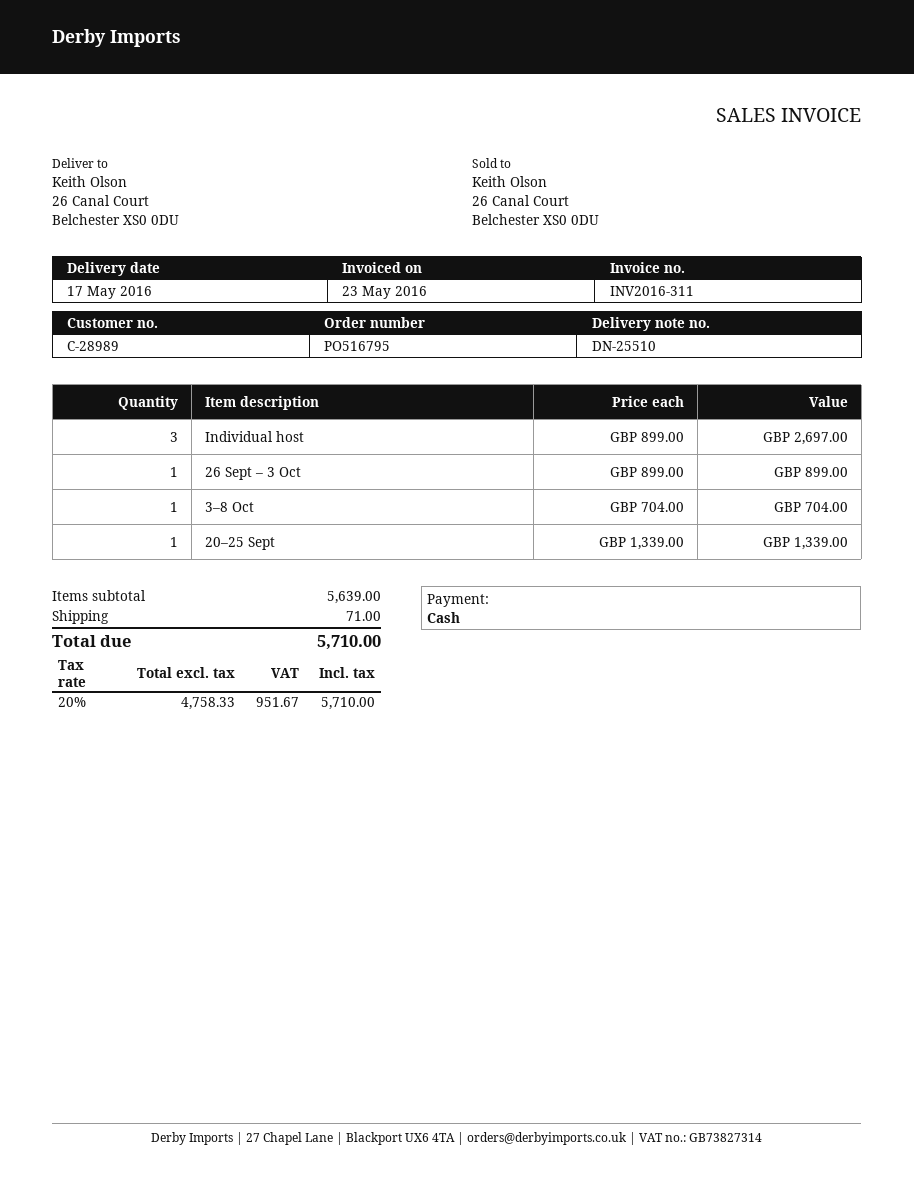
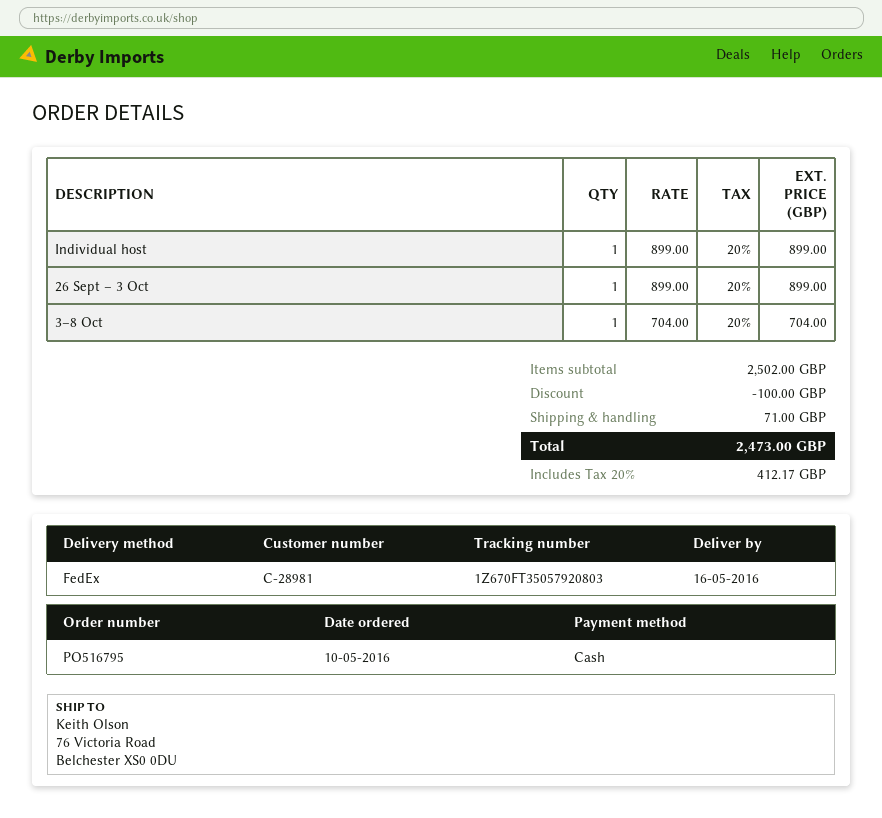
delivery date: 2016-05-17 -> 2016-05-16
customer number: C-28989 -> C-28981
ship to: 26 Canal Court, Belchester XS0 0DU -> 76 Victoria Road, Belchester XS0 0DU
Individual host: 3 x 899.00 = 2697.00 -> 1 x 899.00 = 899.00
20–25 Sept: 1 x 1339.00 = 1339.00 -> none
subtotal: 5639.00 -> 2502.00
discount: none -> 100.00
tax: 20% = 951.67 -> 20% = 412.17
total: 5710.00 -> 2473.00

